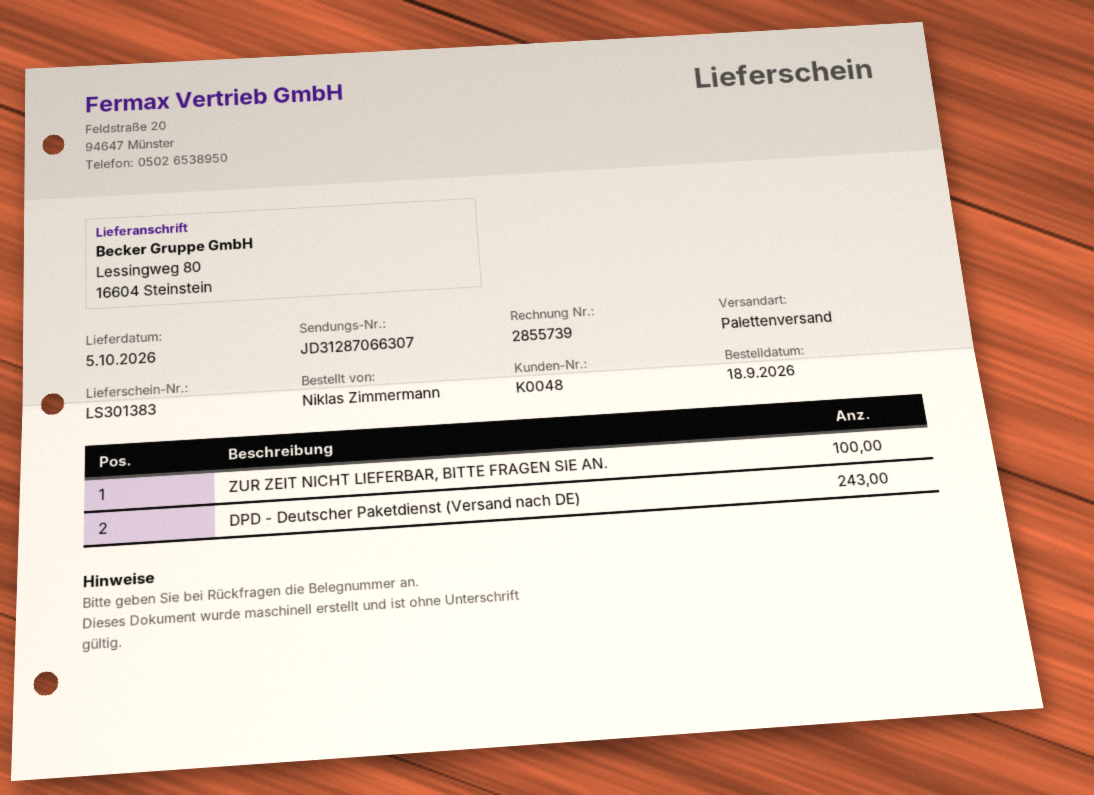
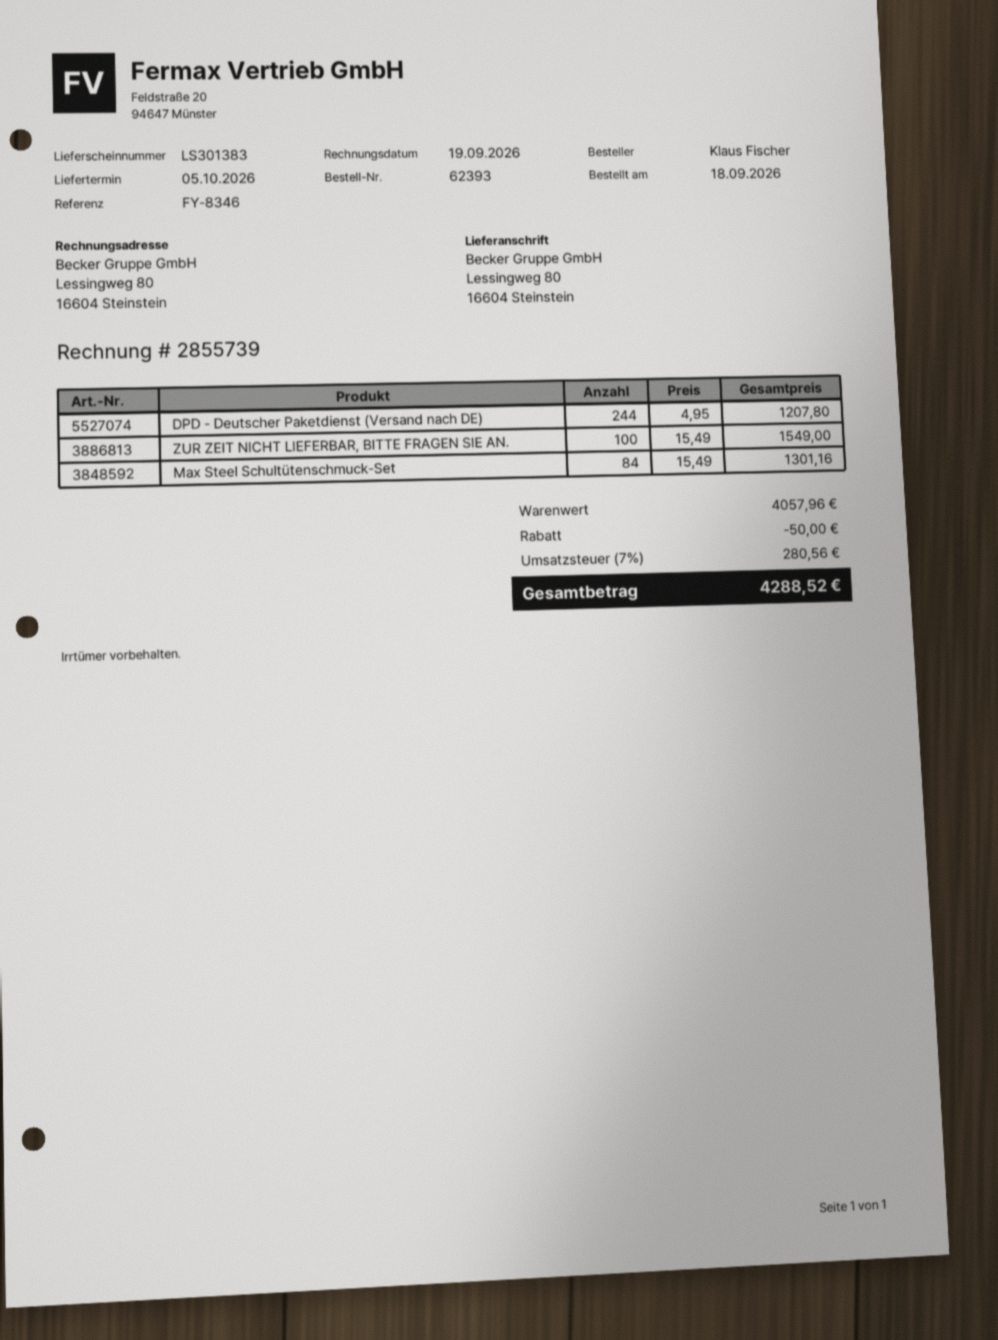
ordered by: Niklas Zimmermann -> Klaus Fischer
DPD - Deutscher Paketdienst (Versand nach DE): 243 -> 244
Max Steel Schultütenschmuck-Set: none -> 84

